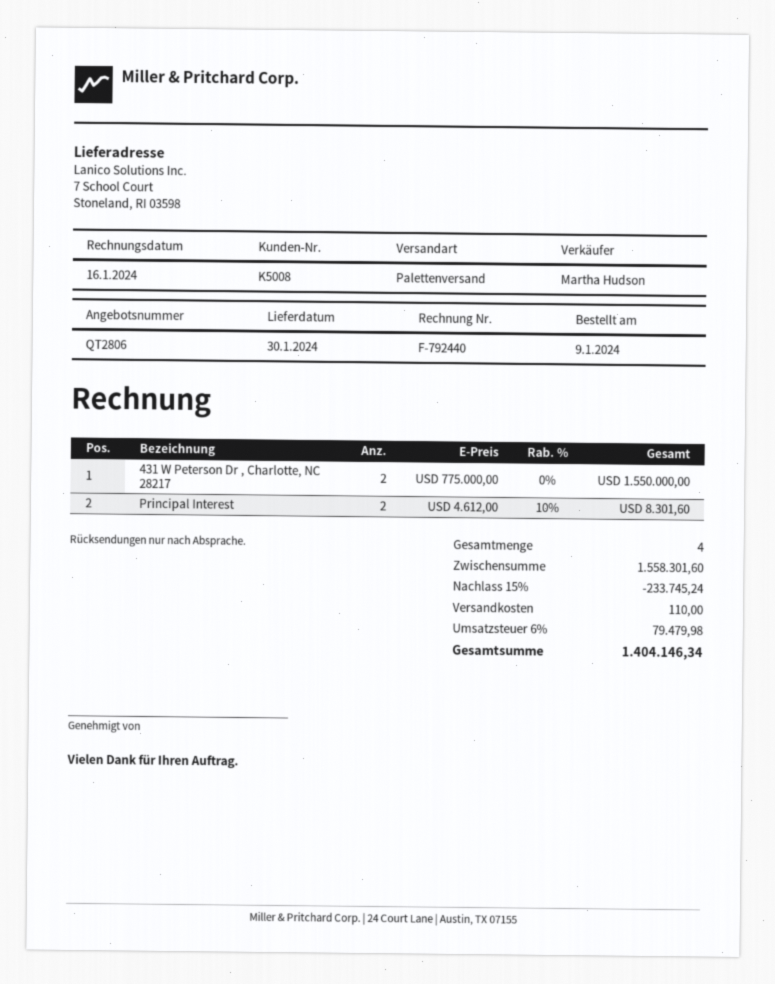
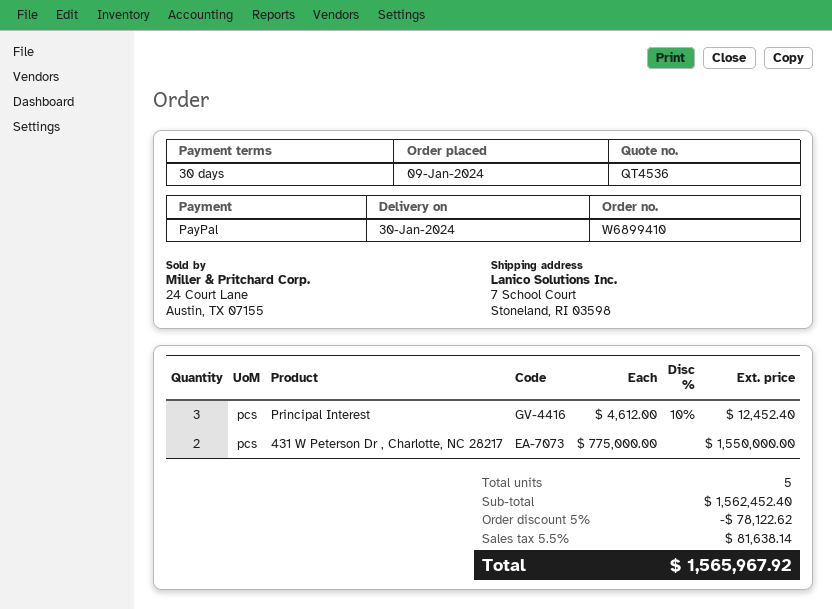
quote number: QT2806 -> QT4536
Principal Interest: 2 x 4612.00 - 10% = 8301.60 -> 3 x 4612.00 - 10% = 12452.40
total quantity: 4 -> 5
subtotal: 1558301.60 -> 1562452.40
discount: 15% = 233745.24 -> 5% = 78122.62
shipping: 110.00 -> none
tax: 6% = 79479.98 -> 5.5% = 81638.14
total: 1404146.34 -> 1565967.92

